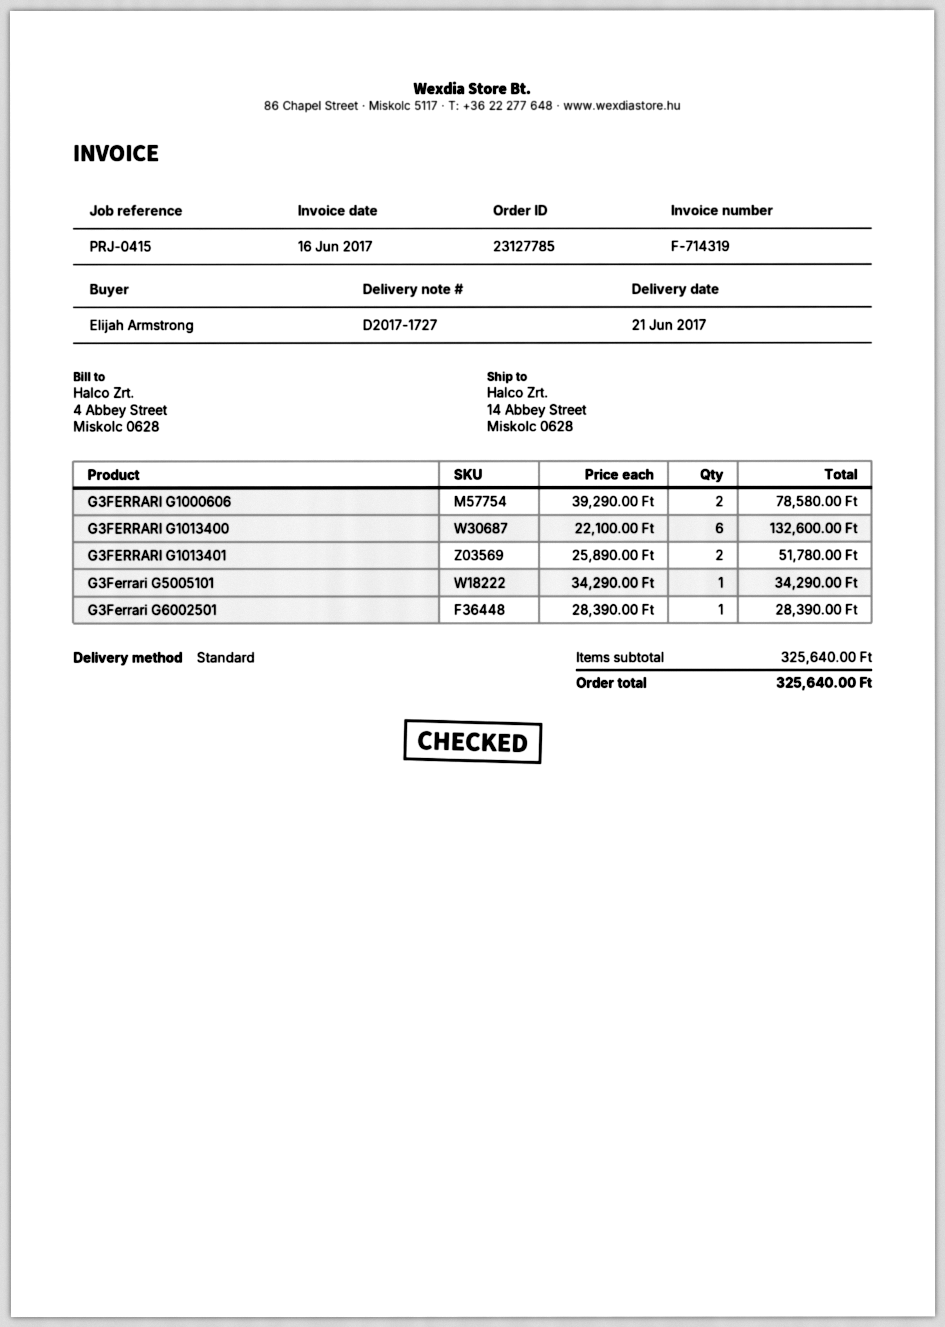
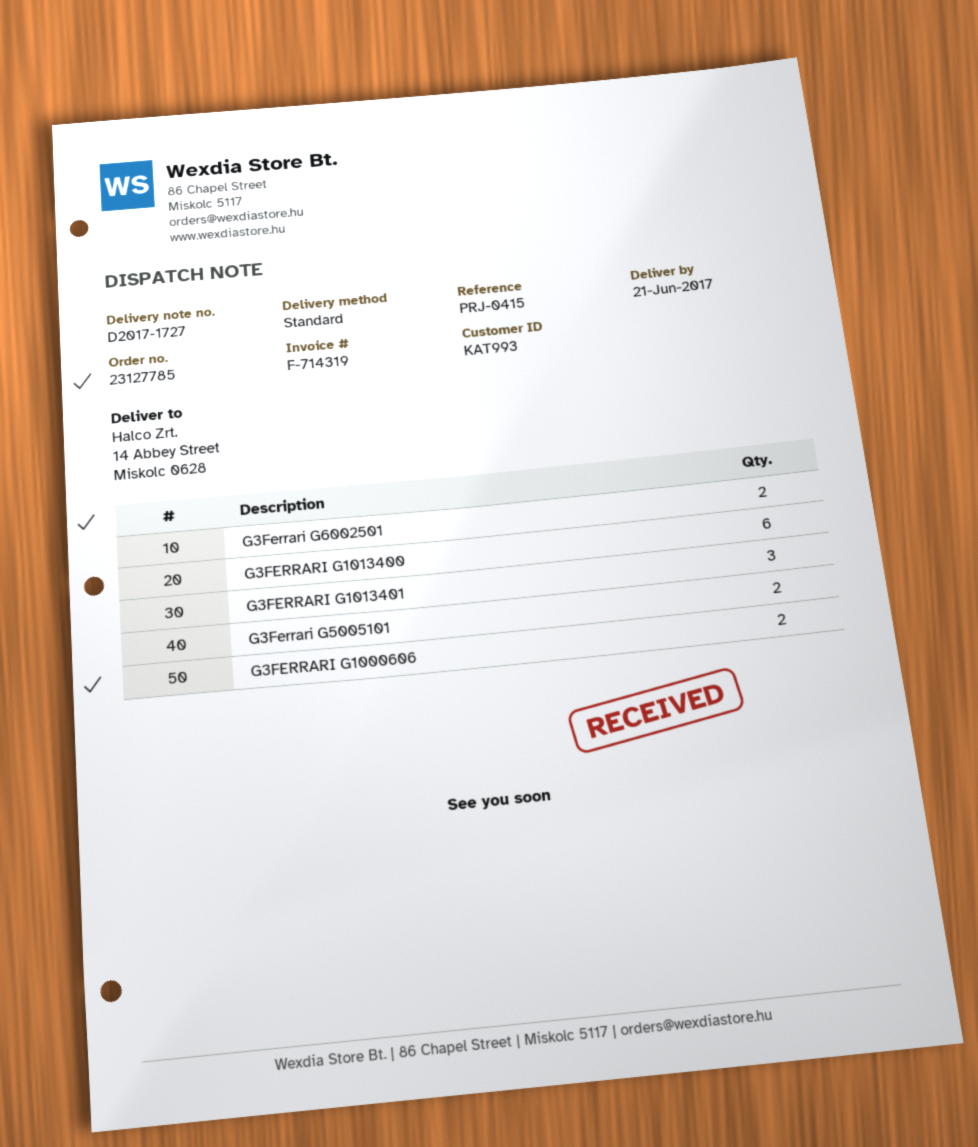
G3FERRARI G1013401: 2 -> 3
G3Ferrari G5005101: 1 -> 2
G3Ferrari G6002501: 1 -> 2

